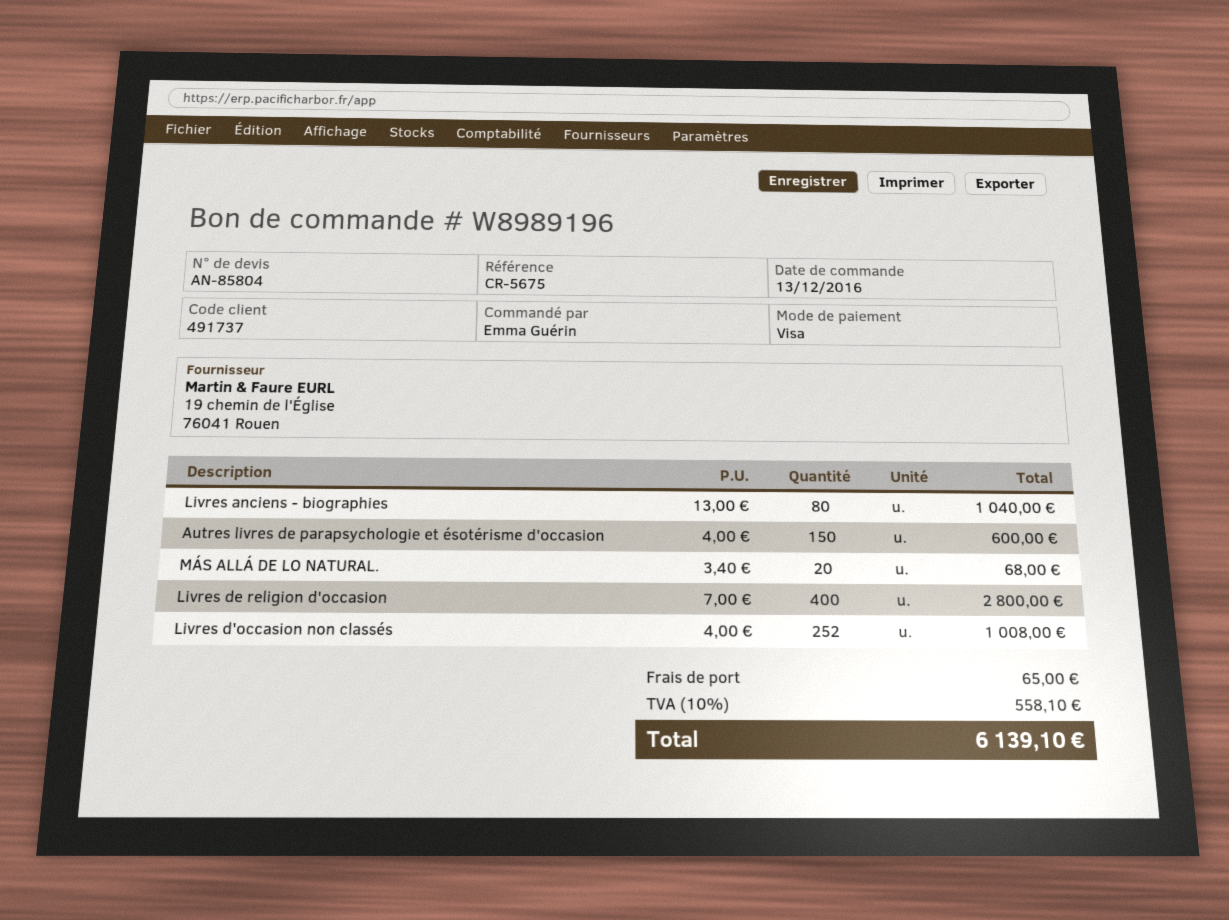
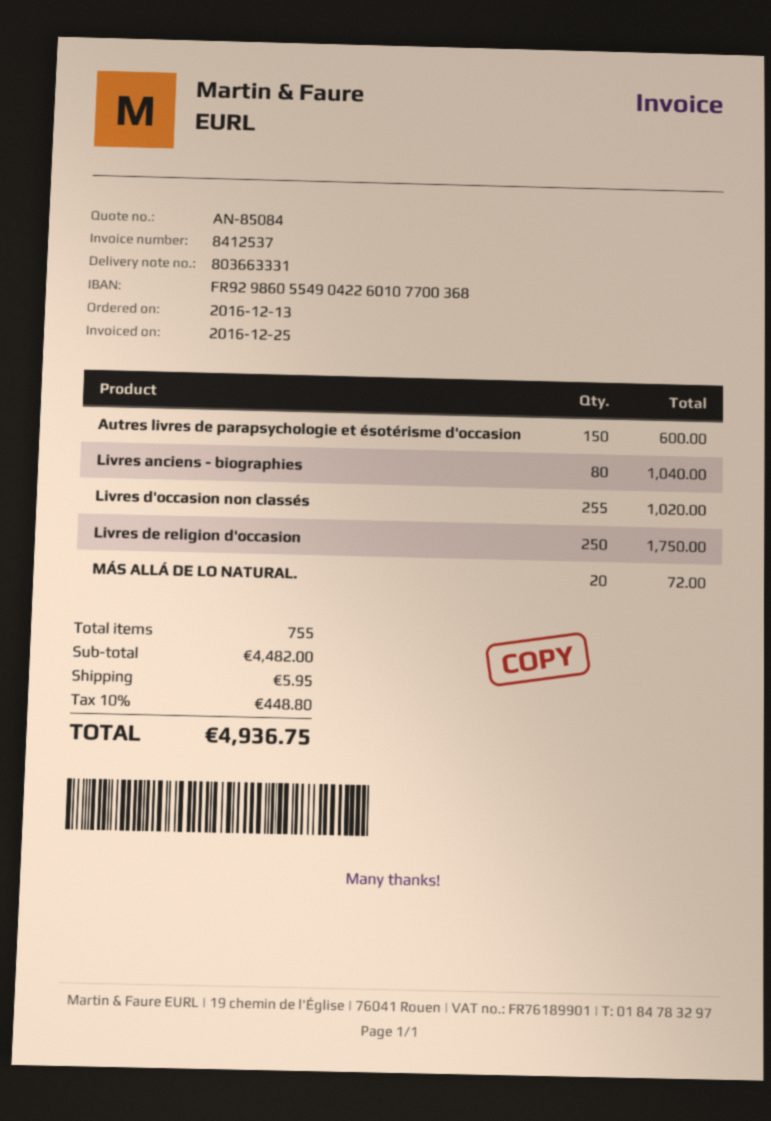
quote number: AN-85804 -> AN-85084
MÁS ALLÁ DE LO NATURAL.: 20 for 68.00 -> 20 for 72.00
Livres de religion d'occasion: 400 for 2800.00 -> 250 for 1750.00
Livres d'occasion non classés: 252 for 1008.00 -> 255 for 1020.00
shipping: 65.00 -> 5.95
tax: 10% = 558.10 -> 10% = 448.80
total: 6139.10 -> 4936.75

